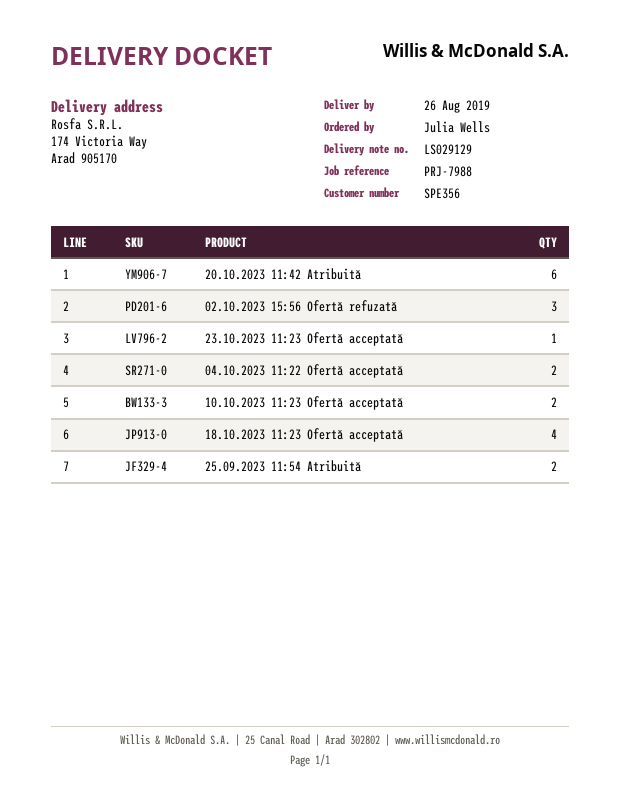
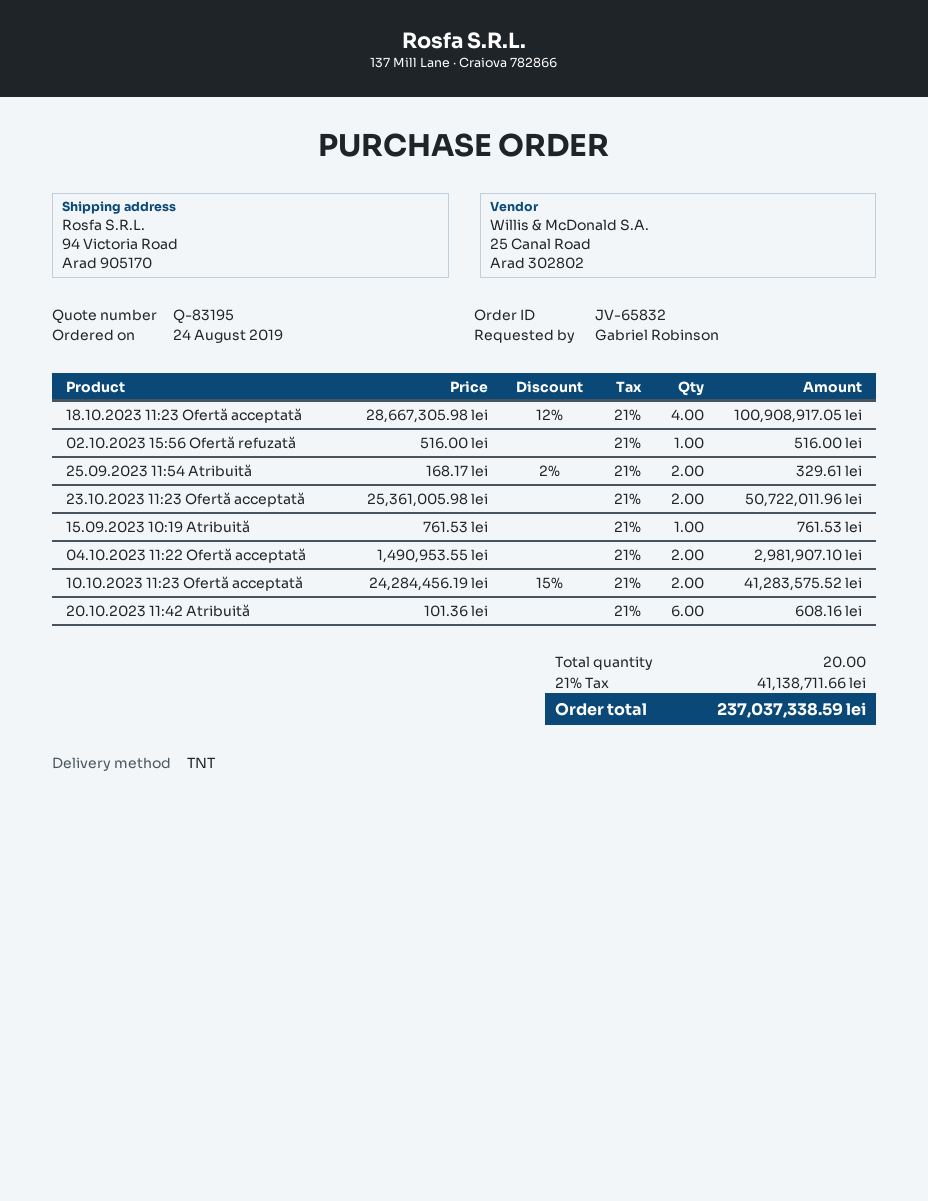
ordered by: Julia Wells -> Gabriel Robinson
ship to: 174 Victoria Way, Arad 905170 -> 94 Victoria Road, Arad 905170
02.10.2023 15:56 Ofertă refuzată: 3 -> 1
23.10.2023 11:23 Ofertă acceptată: 1 -> 2
15.09.2023 10:19 Atribuită: none -> 1

